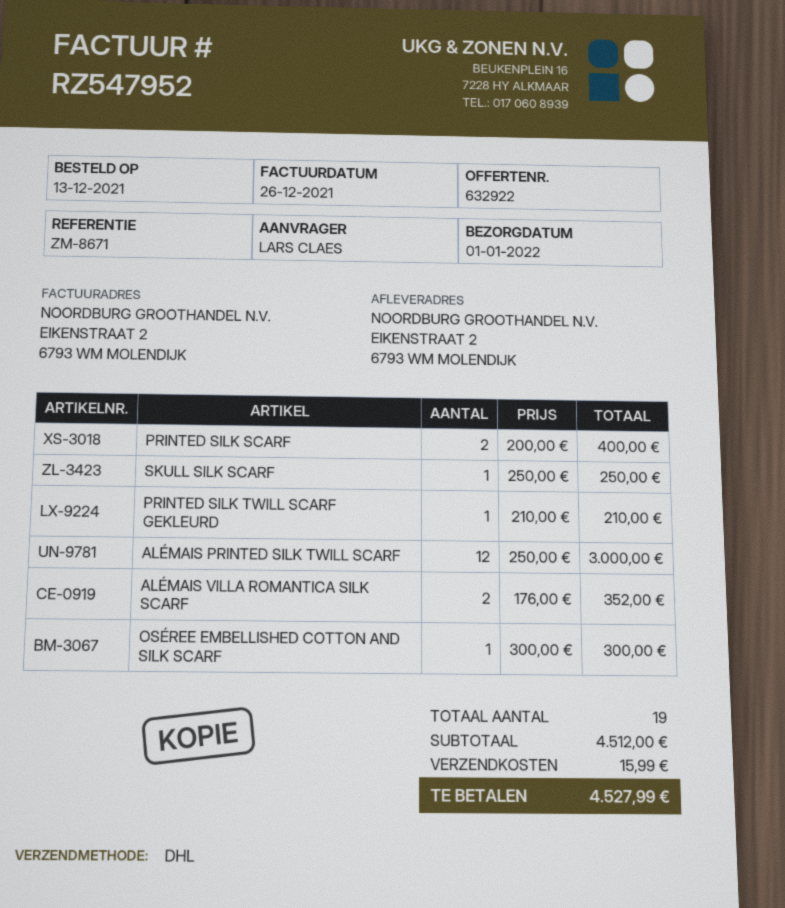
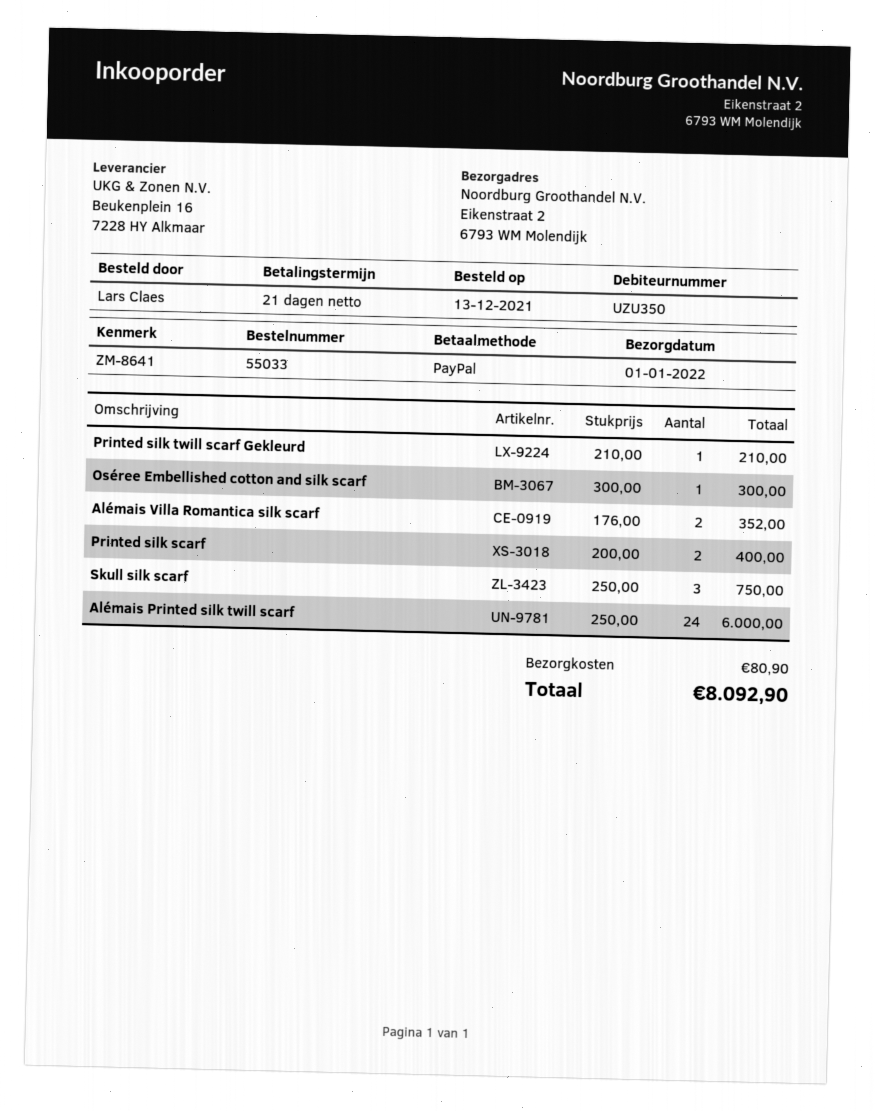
reference: ZM-8671 -> ZM-8641
SKULL SILK SCARF: 1 x 250.00 = 250.00 -> 3 x 250.00 = 750.00
ALÉMAIS PRINTED SILK TWILL SCARF: 12 x 250.00 = 3000.00 -> 24 x 250.00 = 6000.00
shipping: 15.99 -> 80.90
total: 4527.99 -> 8092.90

